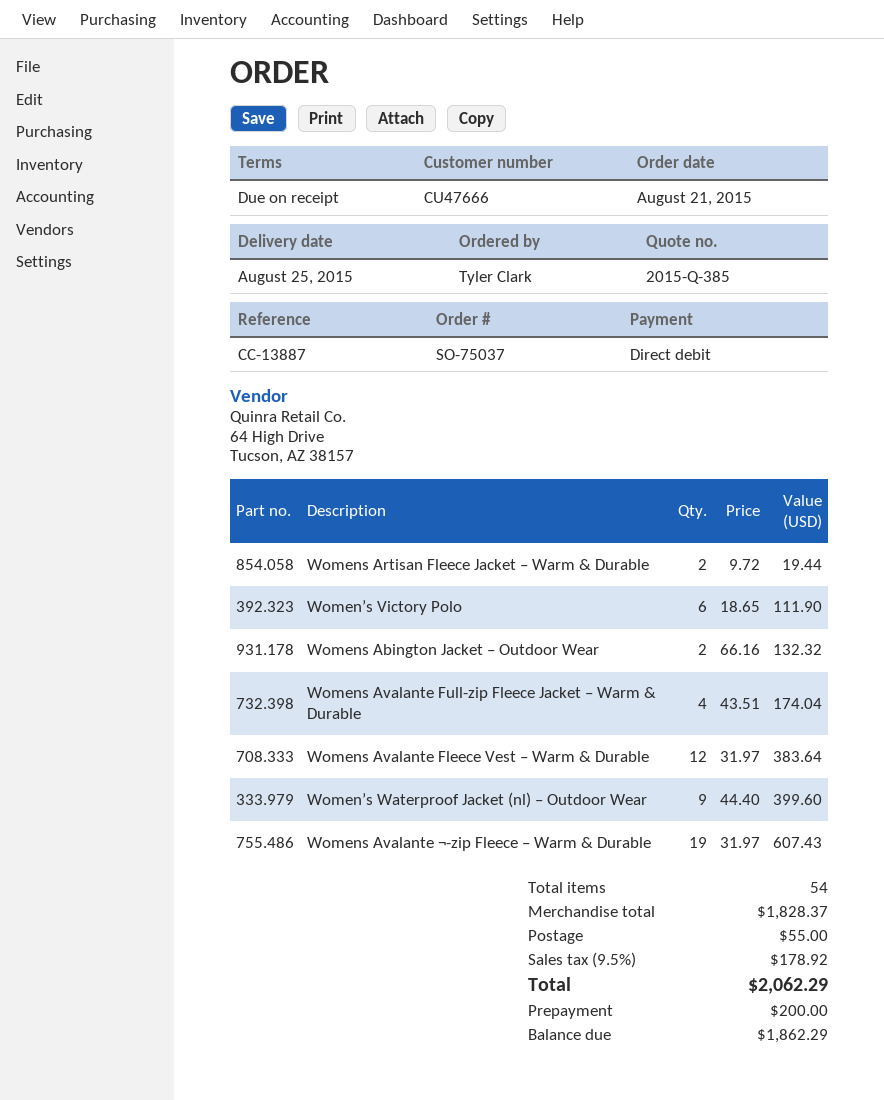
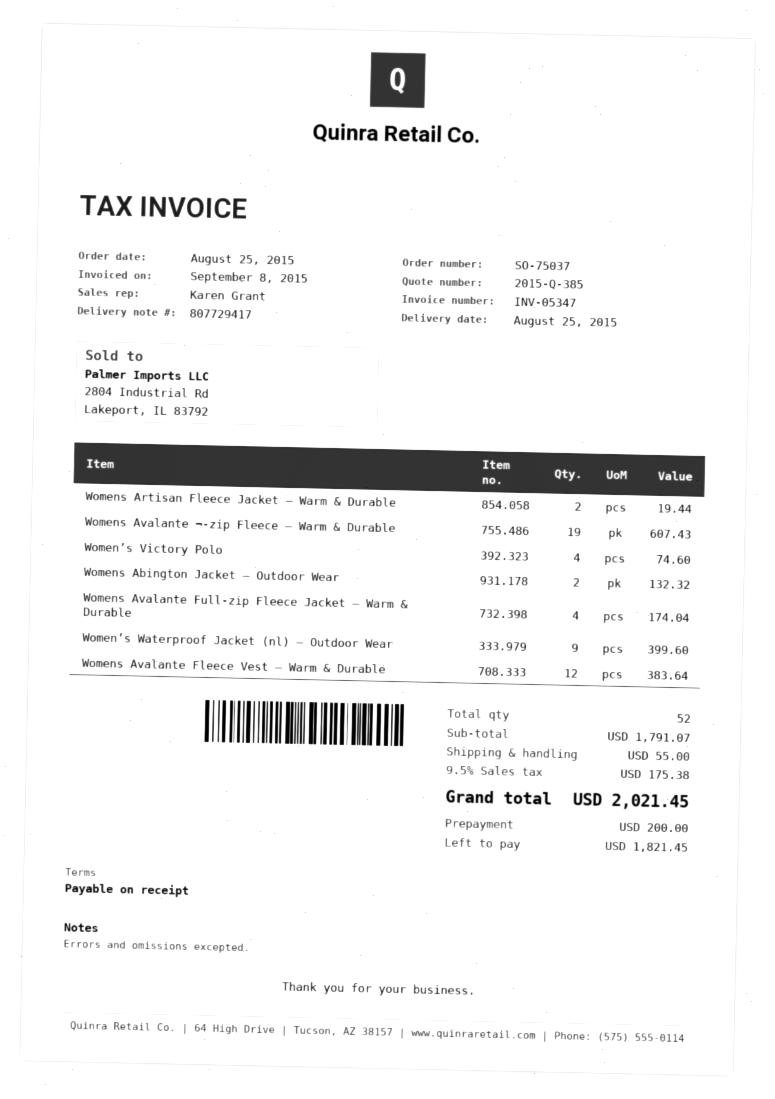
order date: 2015-08-21 -> 2015-08-25
Women’s Victory Polo: 6 for 111.90 -> 4 for 74.60
total quantity: 54 -> 52
subtotal: 1828.37 -> 1791.07
tax: 9.5% = 178.92 -> 9.5% = 175.38
total: 2062.29 -> 2021.45
balance: 1862.29 -> 1821.45

